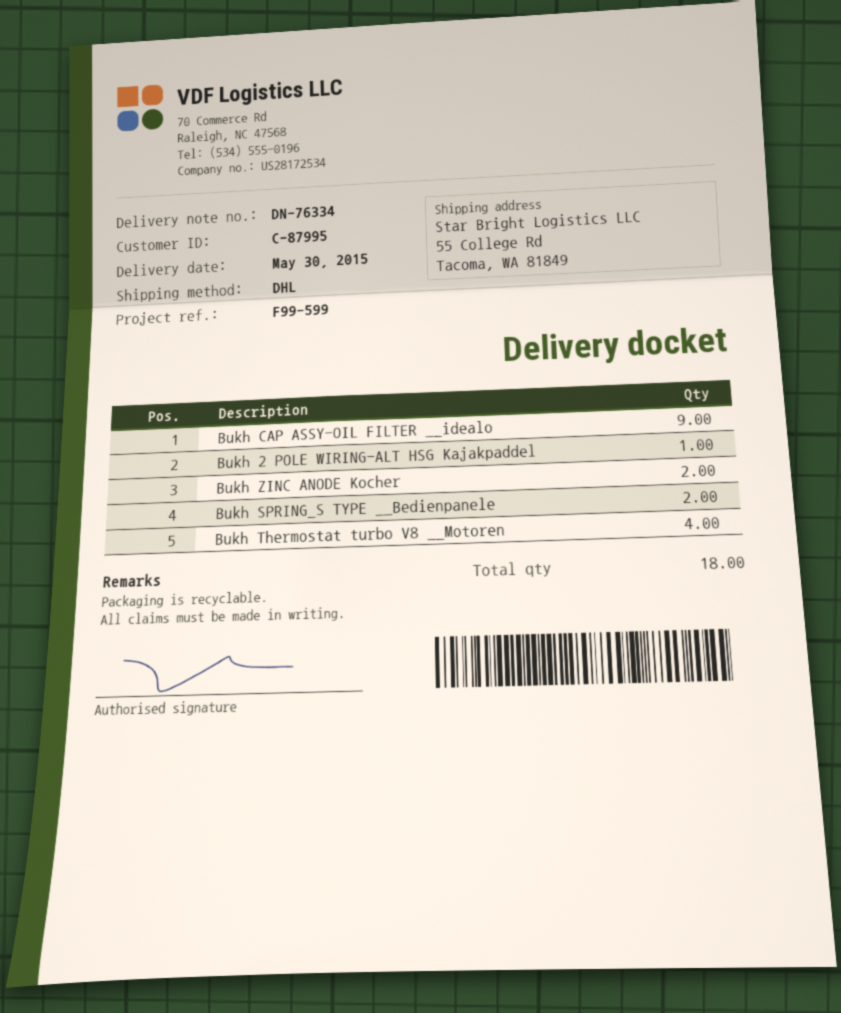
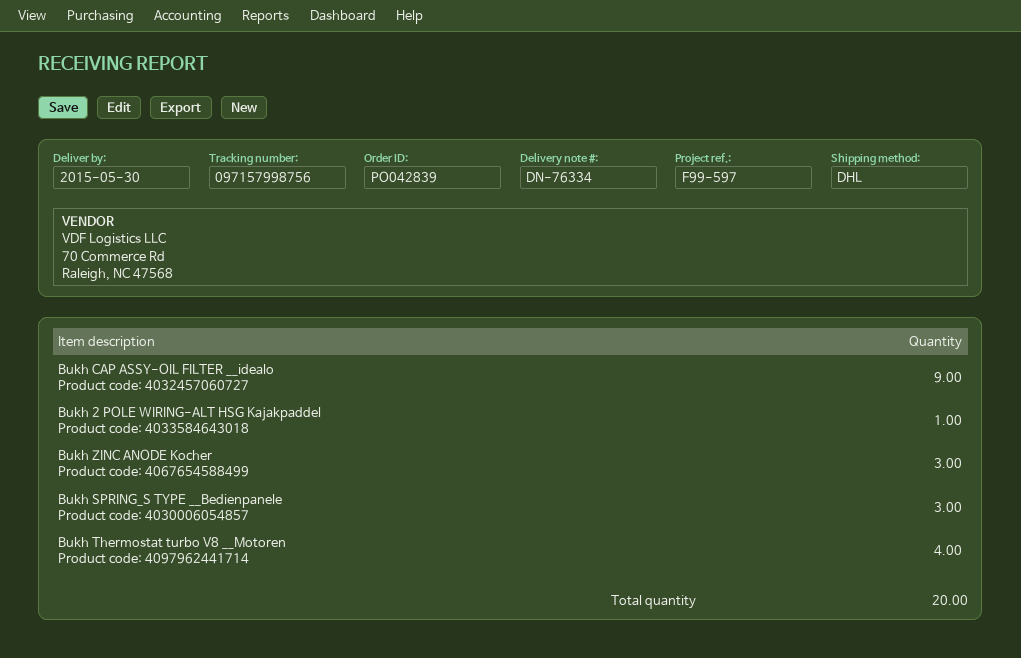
reference: F99-599 -> F99-597
Bukh ZINC ANODE Kocher: 2 -> 3
Bukh SPRING_S TYPE __Bedienpanele: 2 -> 3
total quantity: 18 -> 20

